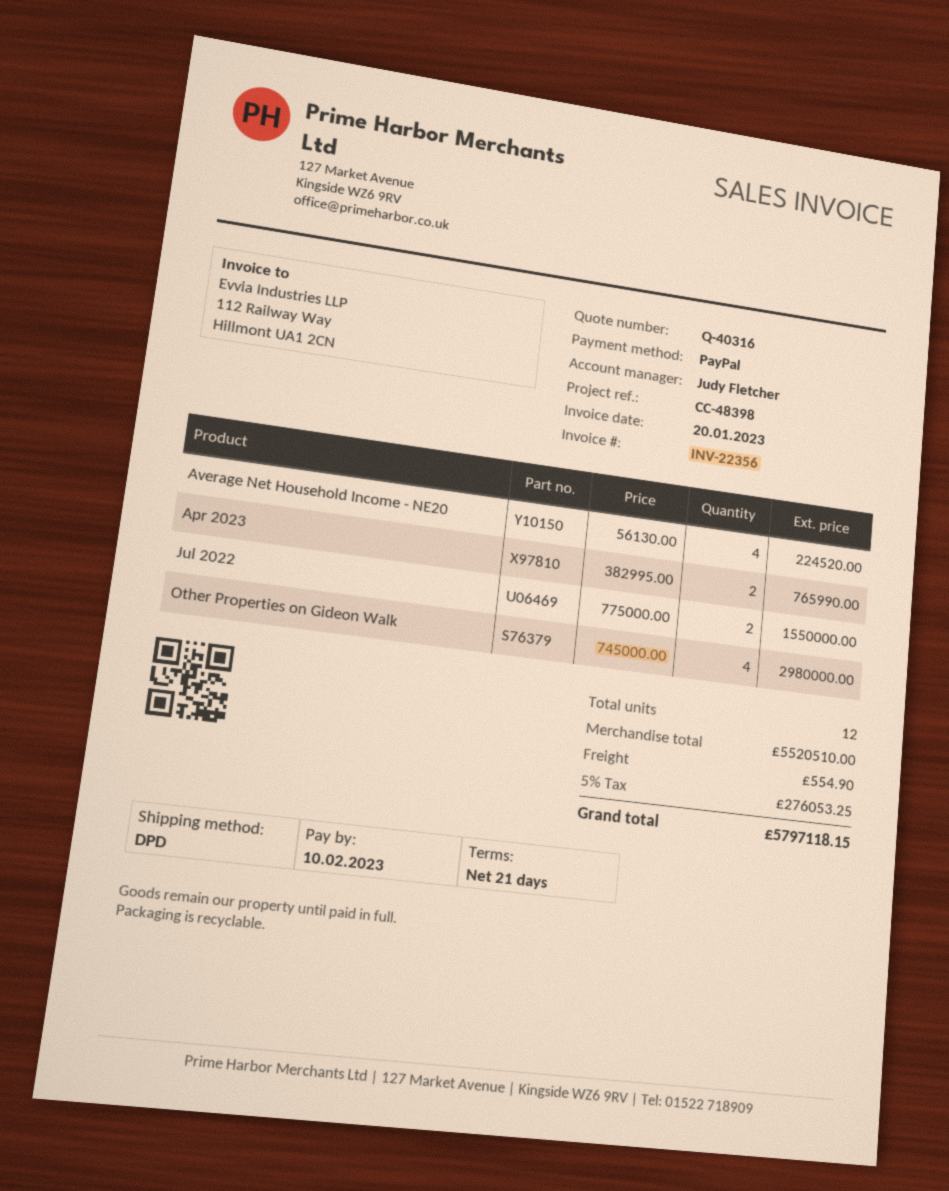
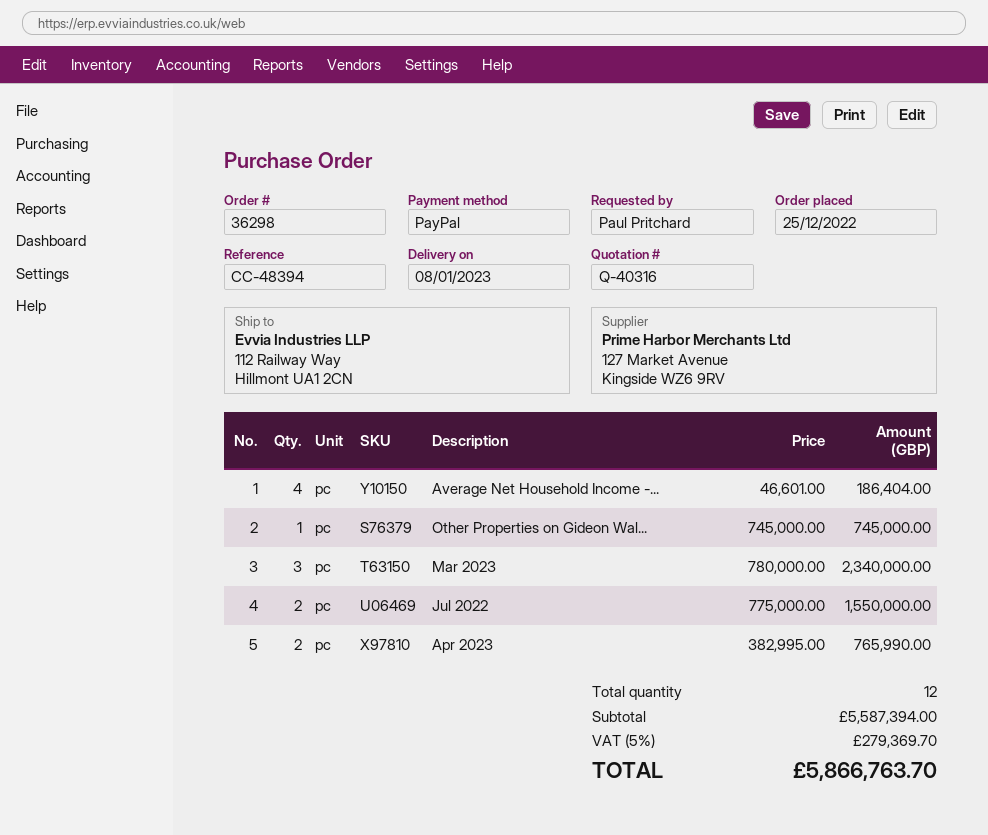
reference: CC-48398 -> CC-48394
Average Net Household Income - NE20: 4 x 56130.00 = 224520.00 -> 4 x 46601.00 = 186404.00
Other Properties on Gideon Walk: 4 x 745000.00 = 2980000.00 -> 1 x 745000.00 = 745000.00
Mar 2023: none -> 3 x 780000.00 = 2340000.00
subtotal: 5520510.00 -> 5587394.00
shipping: 554.90 -> none
tax: 5% = 276053.25 -> 5% = 279369.70
total: 5797118.15 -> 5866763.70

